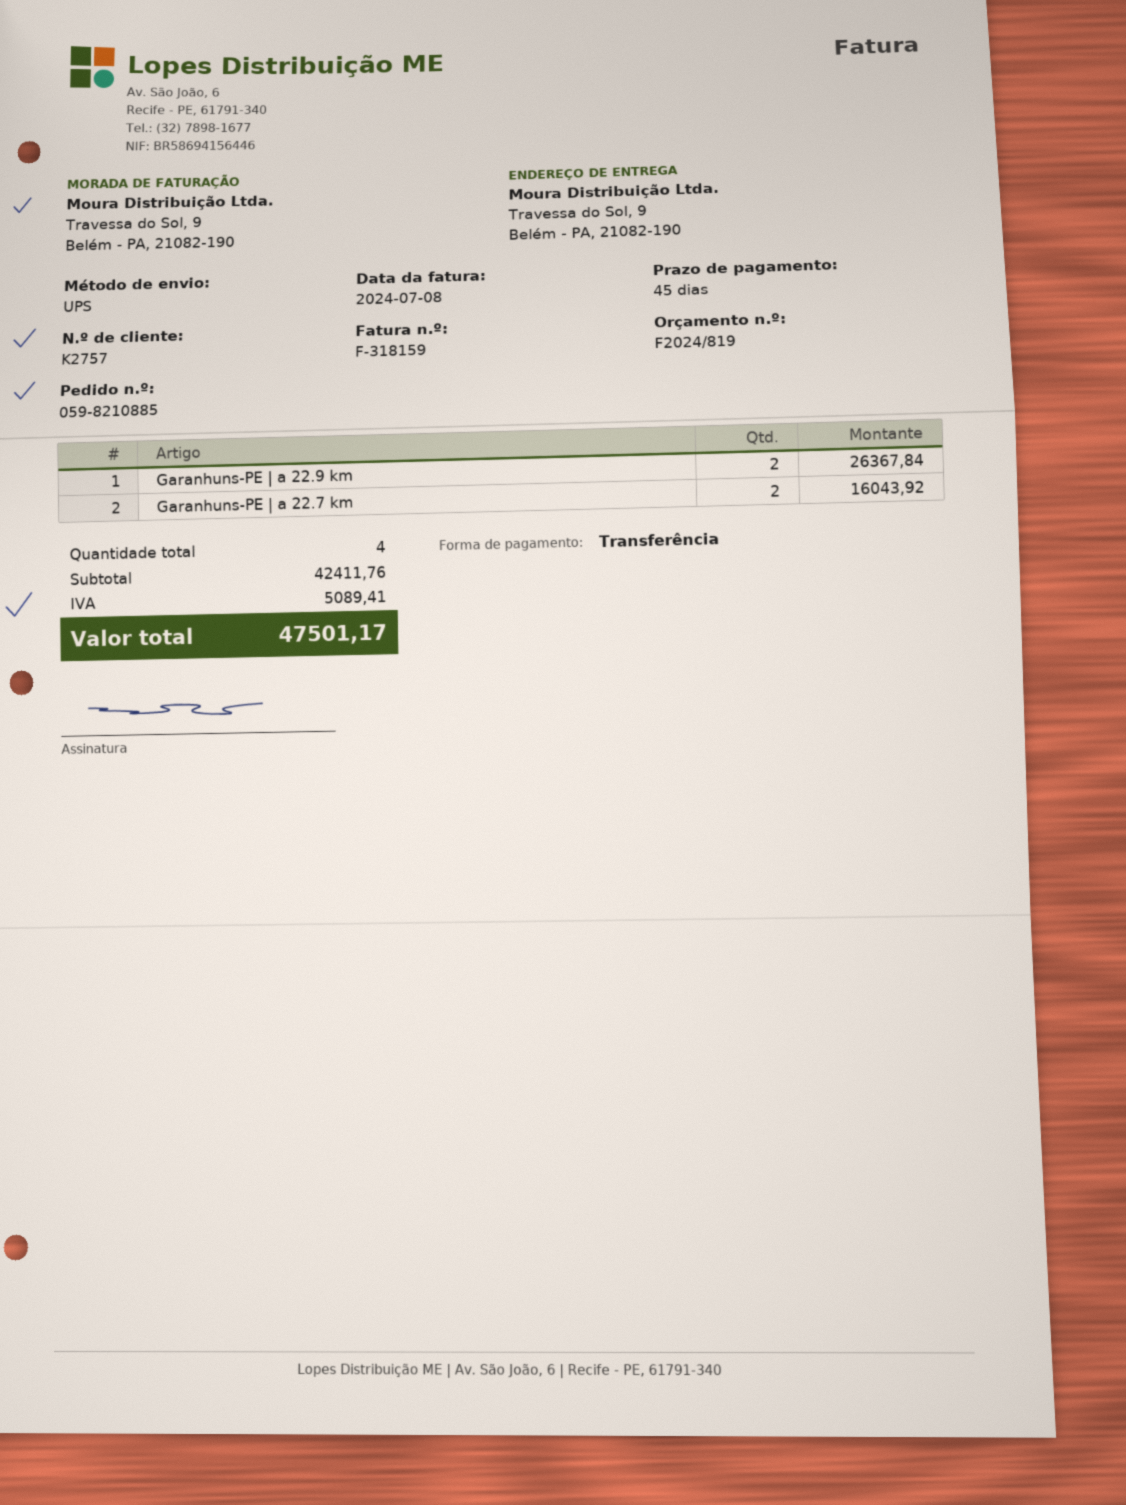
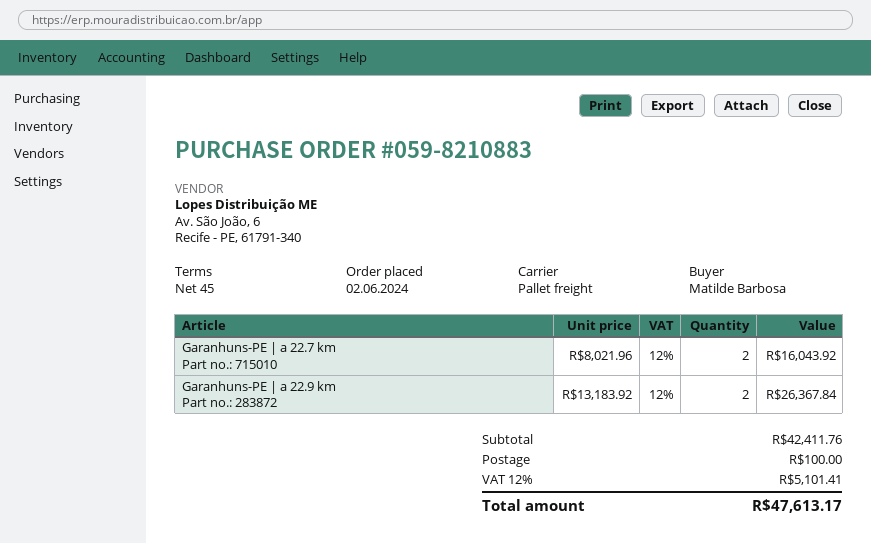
order number: 059-8210885 -> 059-8210883
shipping method: UPS -> pallet freight
shipping: none -> 100.00
tax: 5089.41 -> 5101.41
total: 47501.17 -> 47613.17

